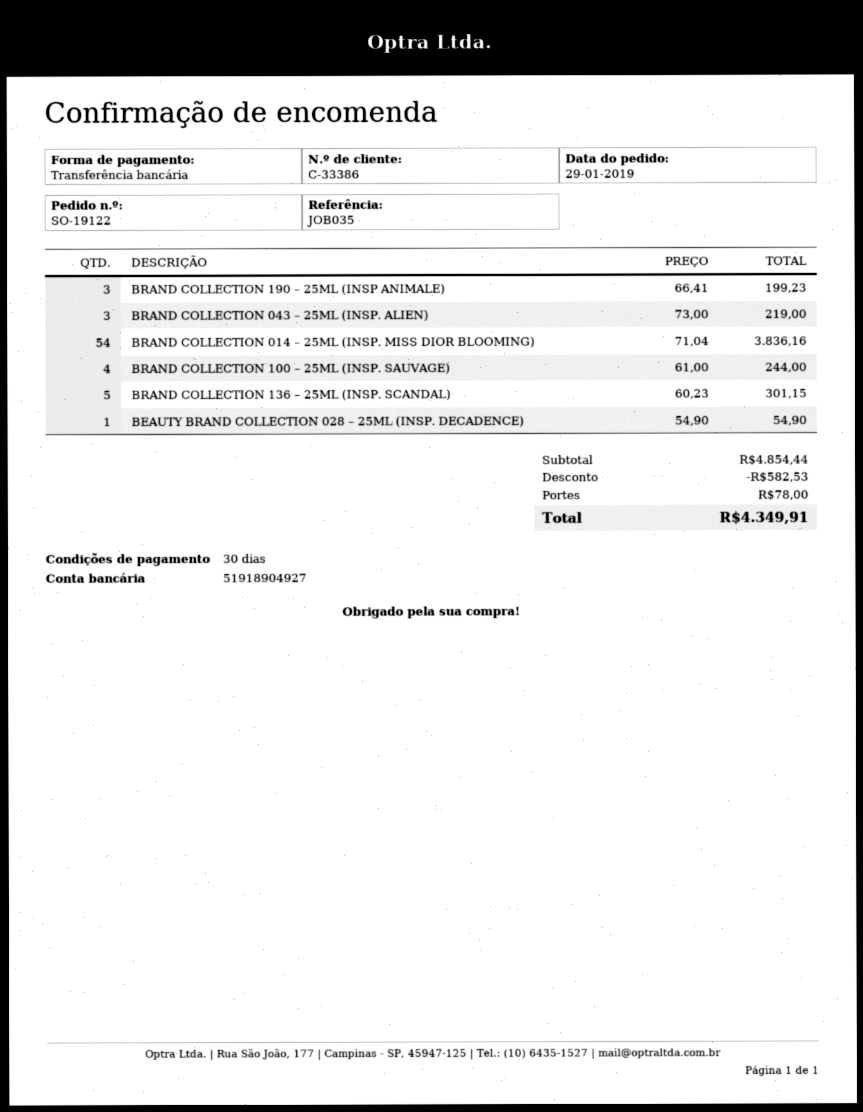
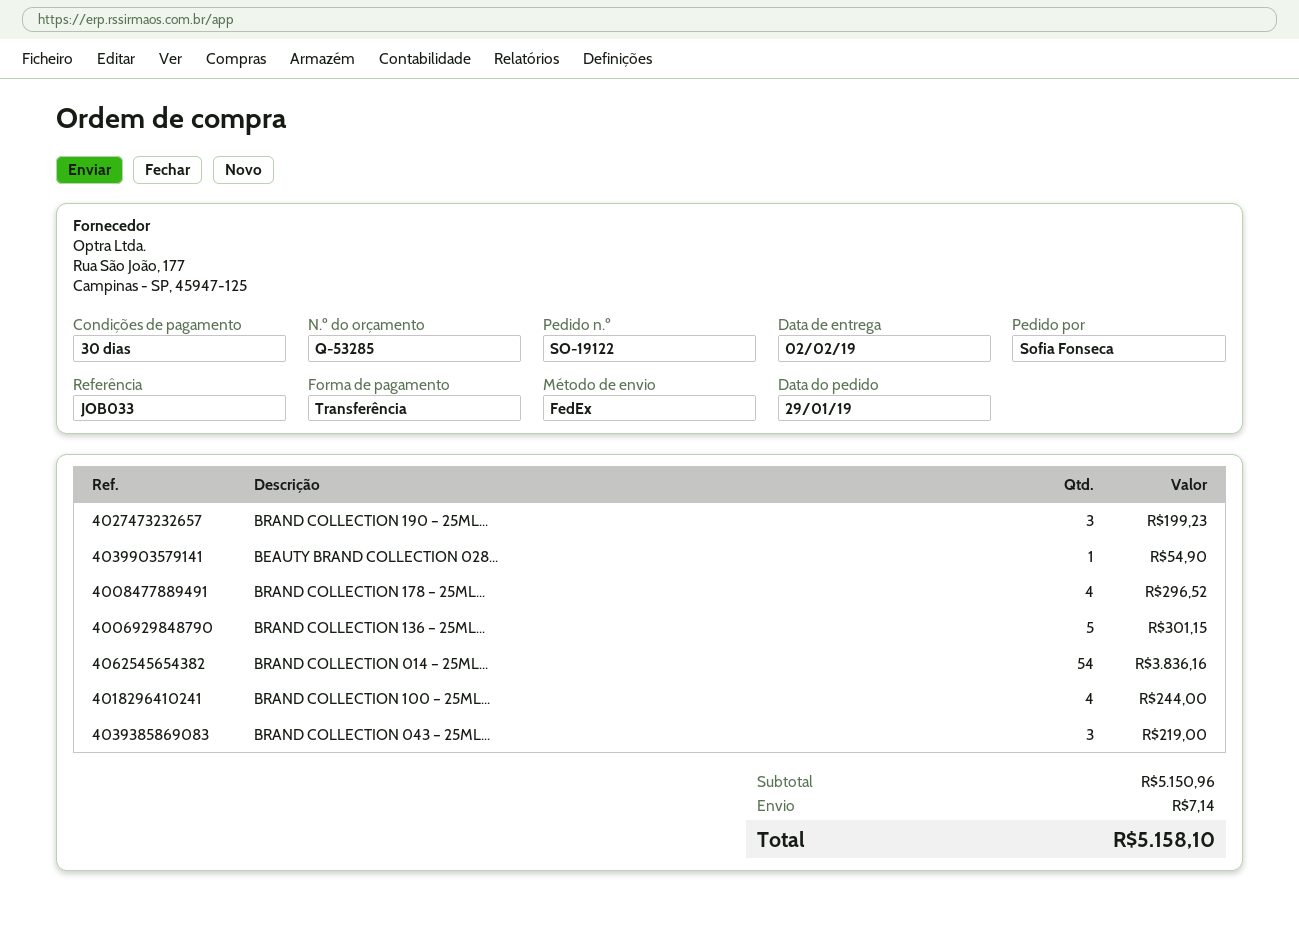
reference: JOB035 -> JOB033
BRAND COLLECTION 178 – 25ML...: none -> 4 for 296.52
subtotal: 4854.44 -> 5150.96
discount: 582.53 -> none
shipping: 78.00 -> 7.14
total: 4349.91 -> 5158.10

